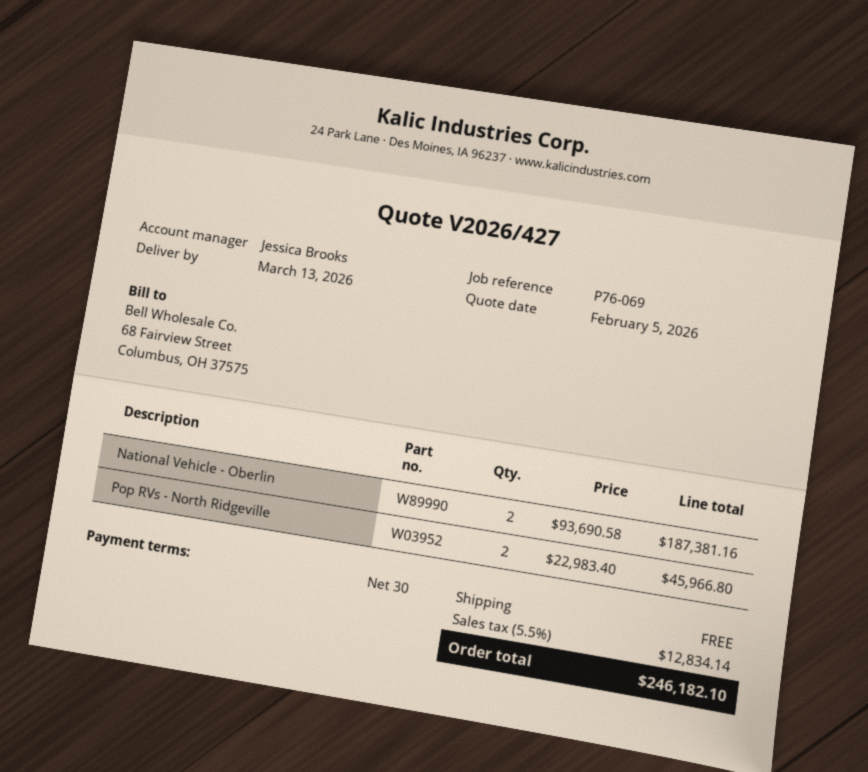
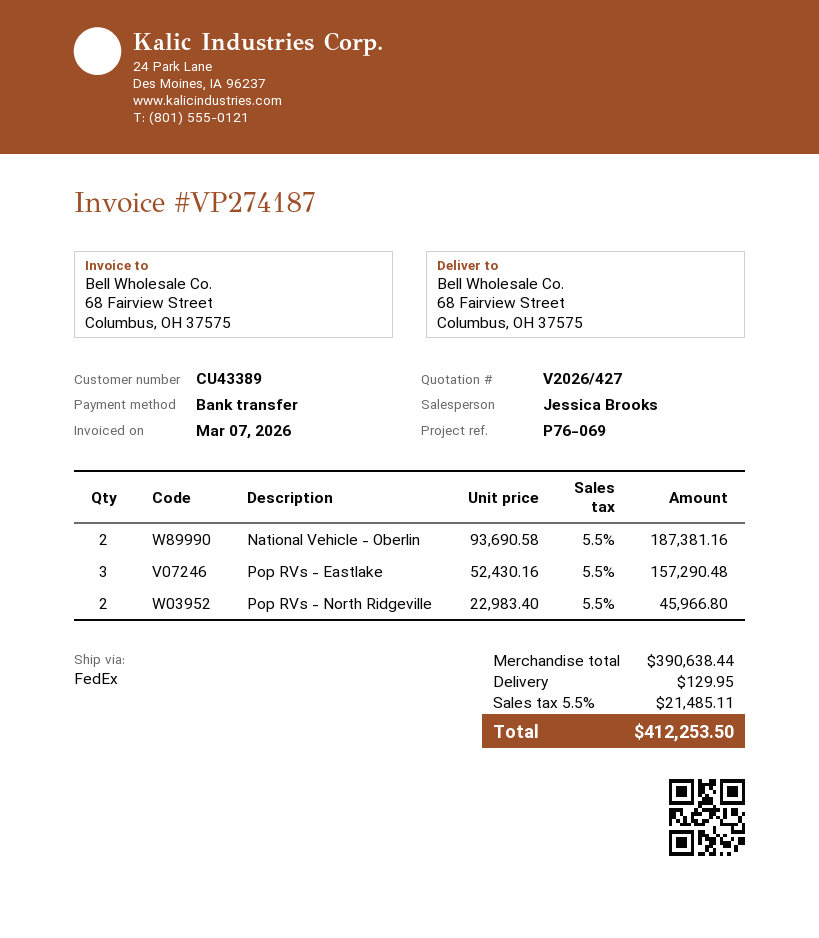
Pop RVs - Eastlake: none -> 3 x 52430.16 = 157290.48
shipping: 0.00 -> 129.95
tax: 5.5% = 12834.14 -> 5.5% = 21485.11
total: 246182.10 -> 412253.50

